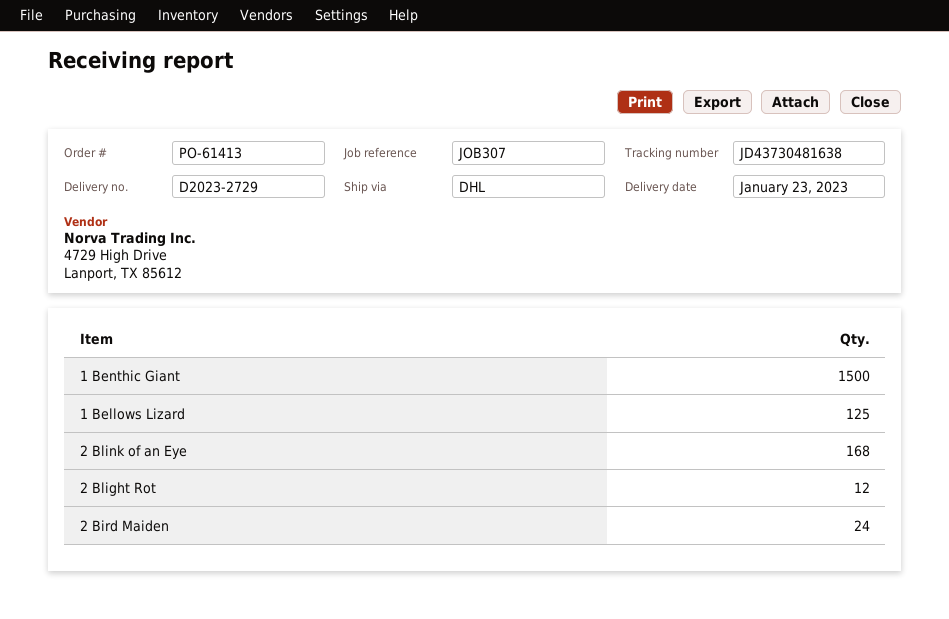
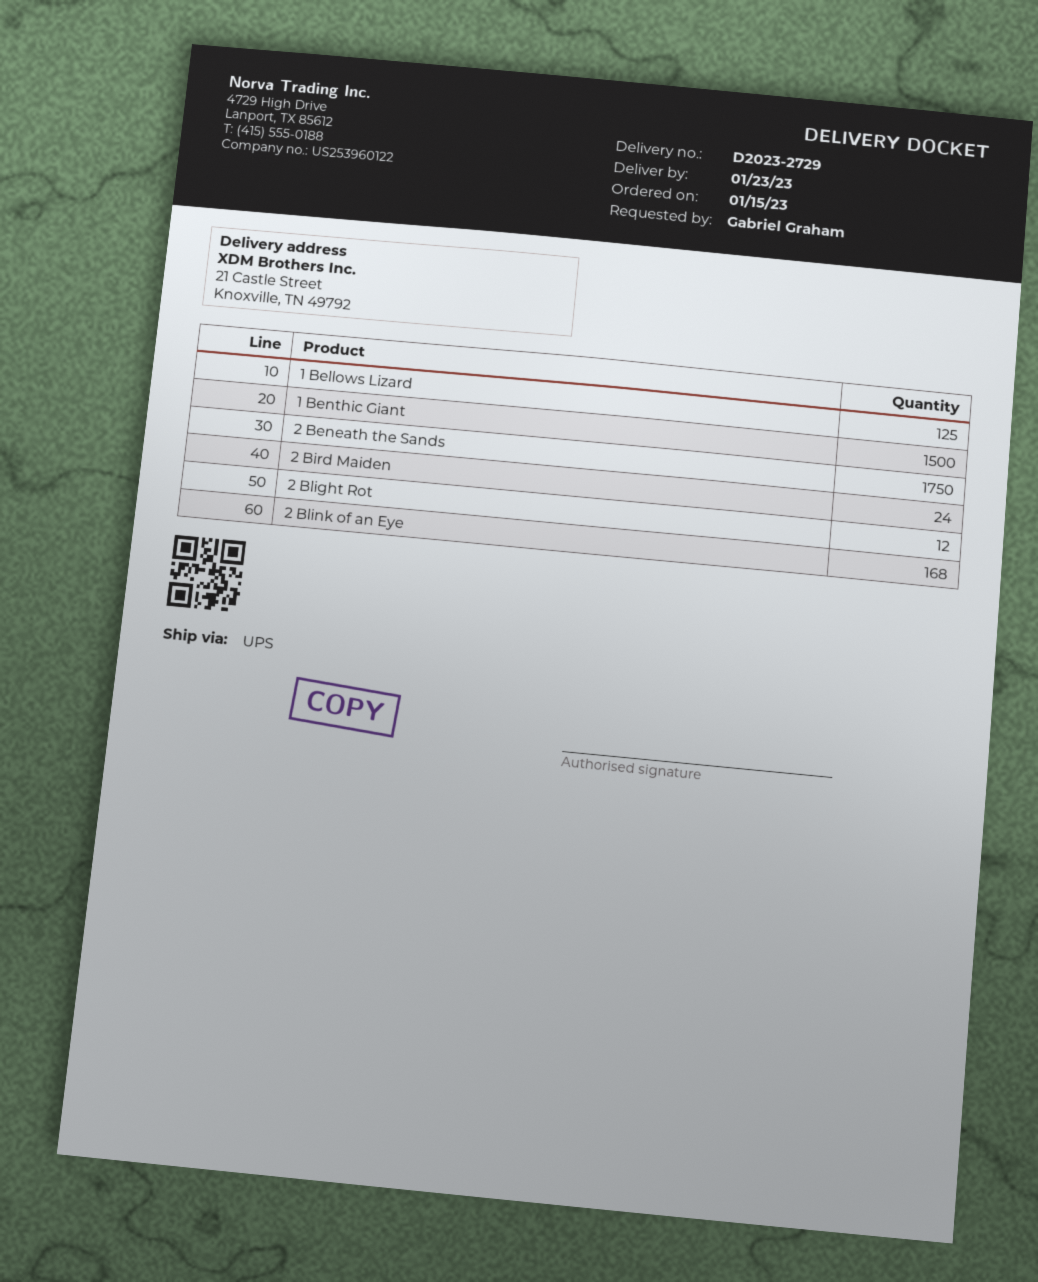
shipping method: DHL -> UPS
2 Beneath the Sands: none -> 1750

